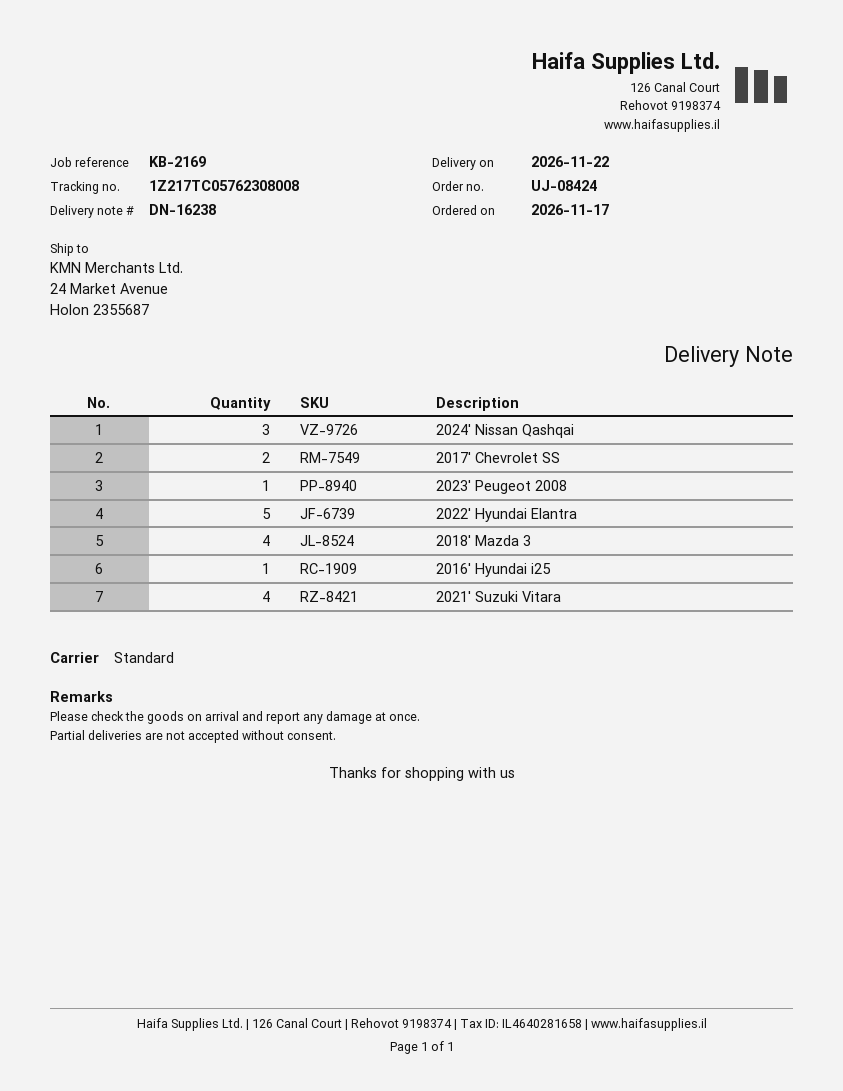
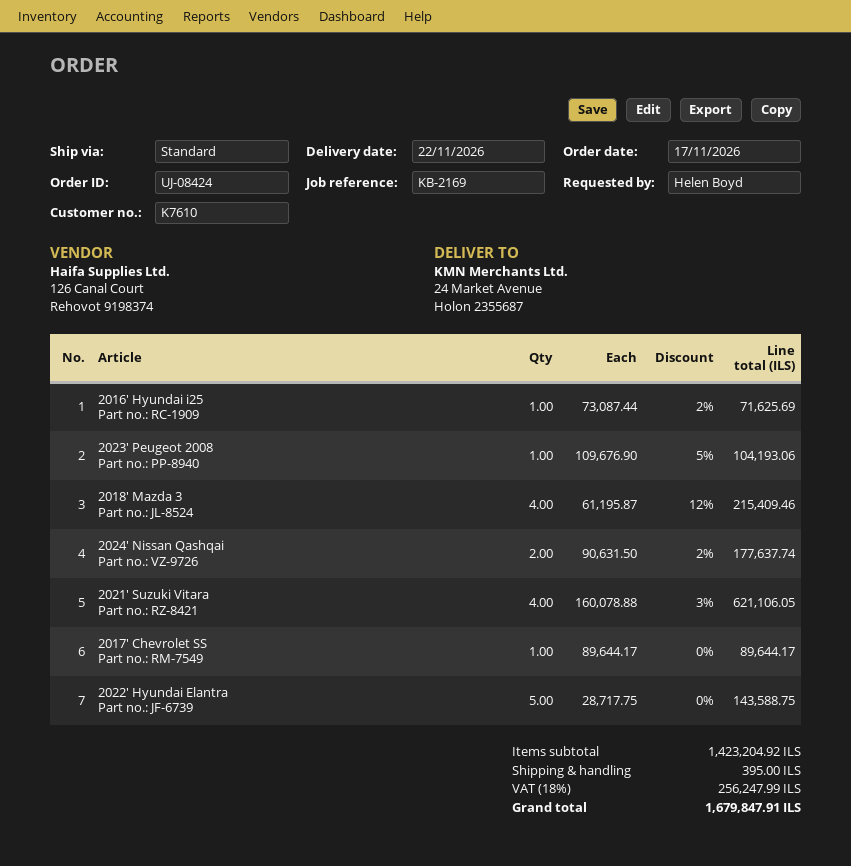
2024' Nissan Qashqai: 3 -> 2
2017' Chevrolet SS: 2 -> 1

